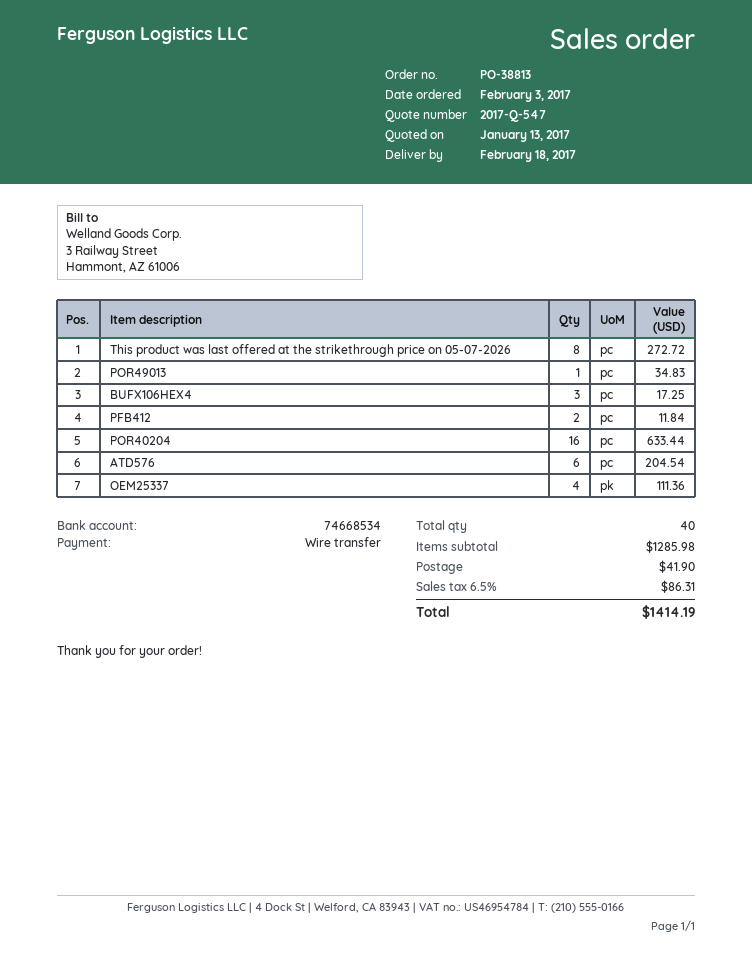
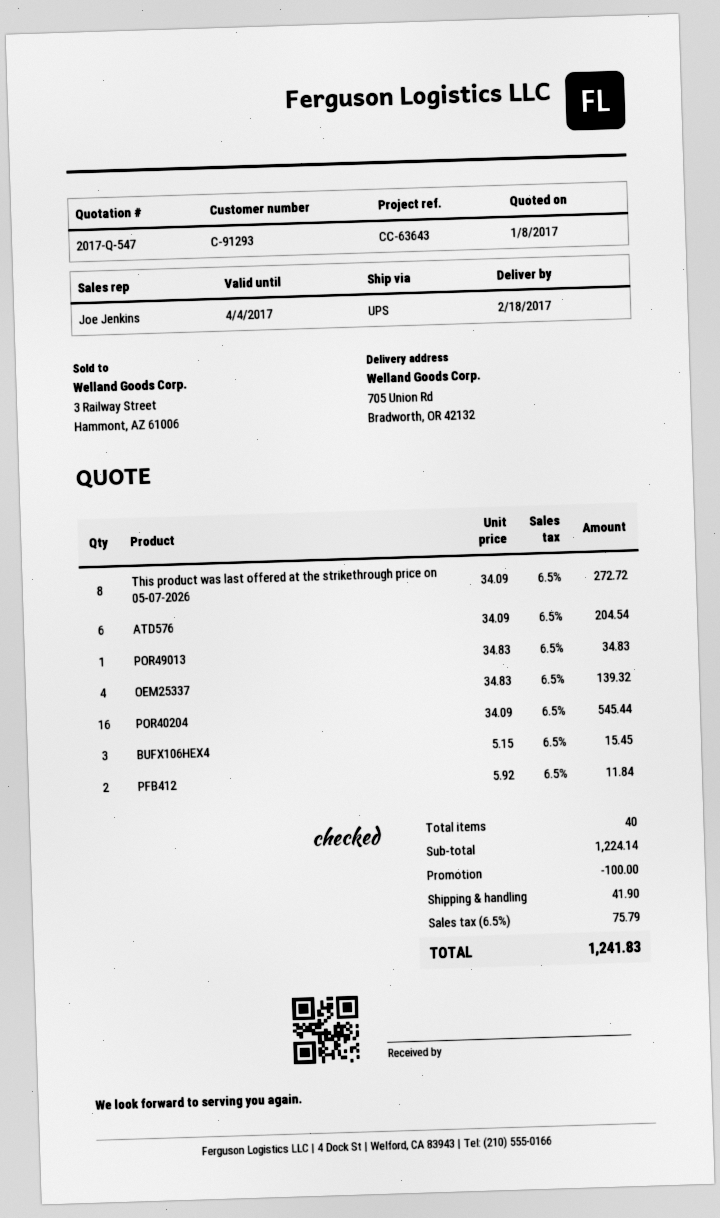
quote date: 2017-01-13 -> 2017-01-08
BUFX106HEX4: 3 for 17.25 -> 3 for 15.45
POR40204: 16 for 633.44 -> 16 for 545.44
OEM25337: 4 for 111.36 -> 4 for 139.32
subtotal: 1285.98 -> 1224.14
discount: none -> 100.00
tax: 6.5% = 86.31 -> 6.5% = 75.79
total: 1414.19 -> 1241.83

